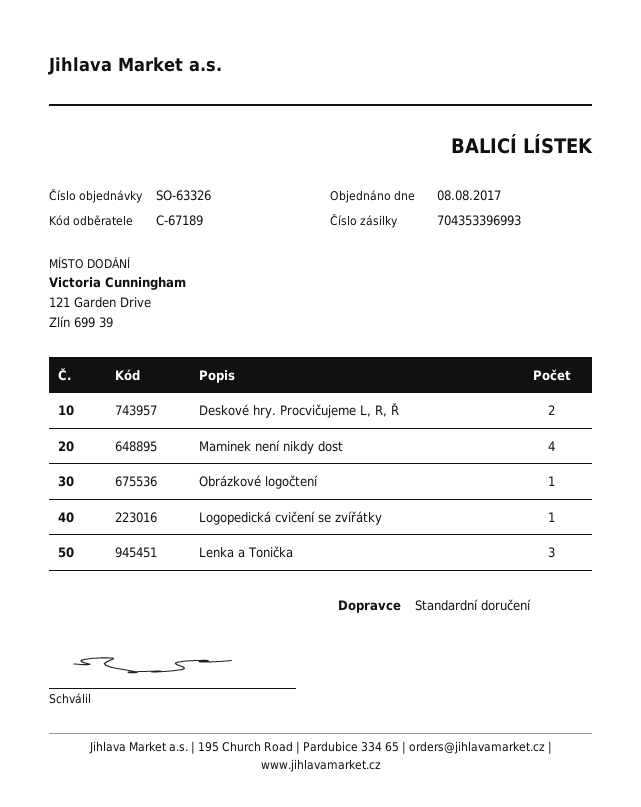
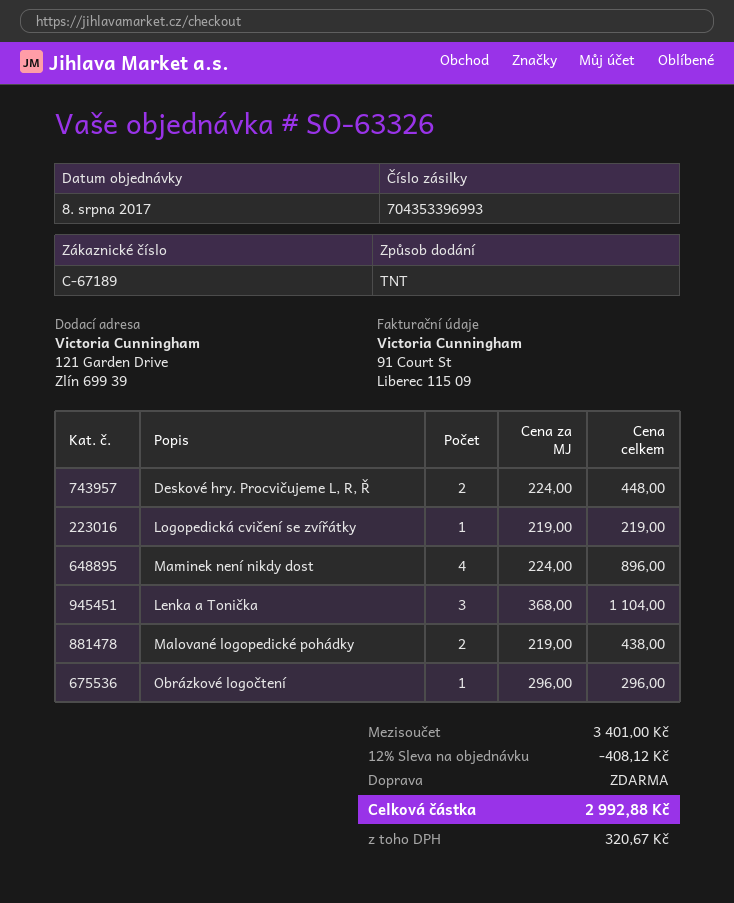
shipping method: standard -> TNT
Malované logopedické pohádky: none -> 2

